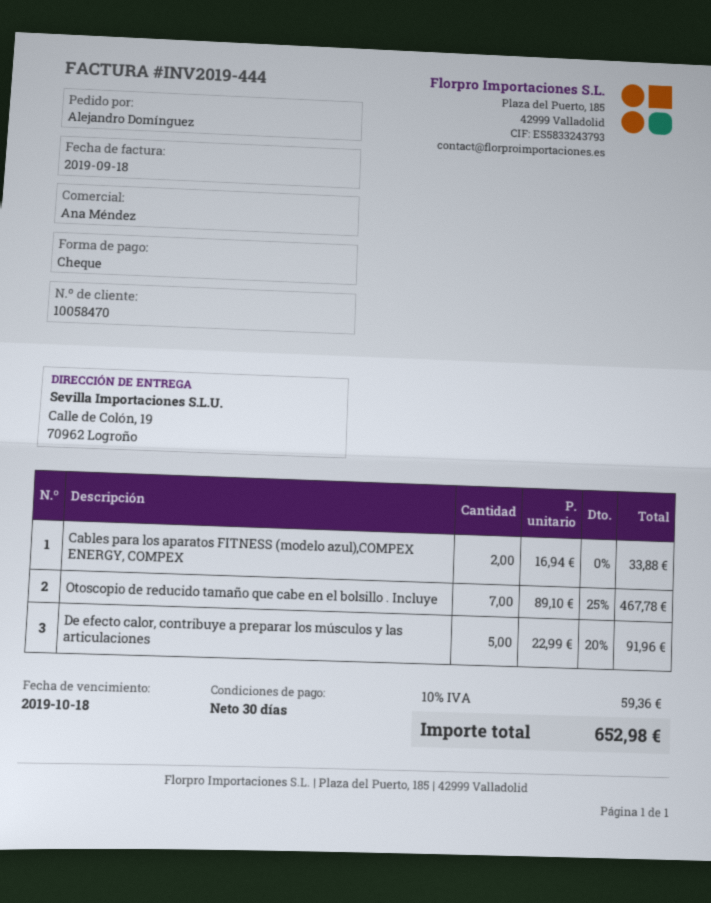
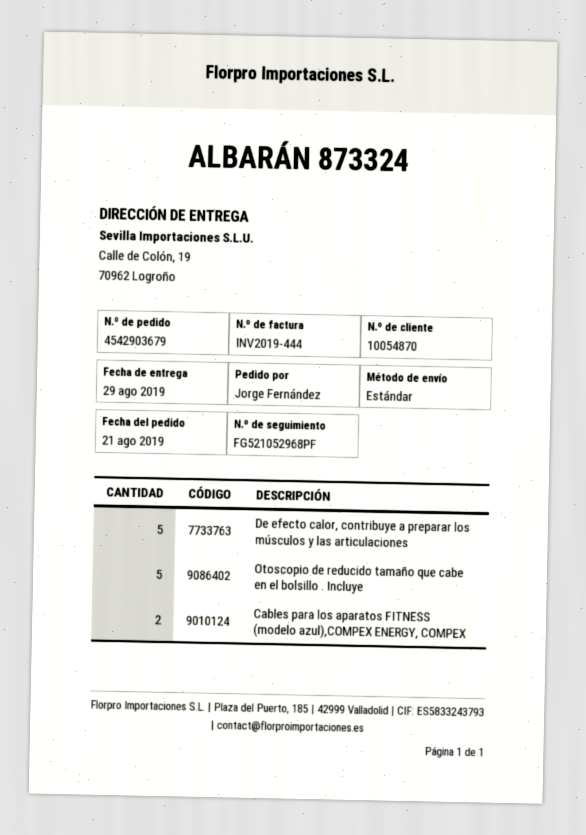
customer number: 10058470 -> 10054870
ordered by: Alejandro Domínguez -> Jorge Fernández
Otoscopio de reducido tamaño que cabe en el bolsillo . Incluye: 7 -> 5

